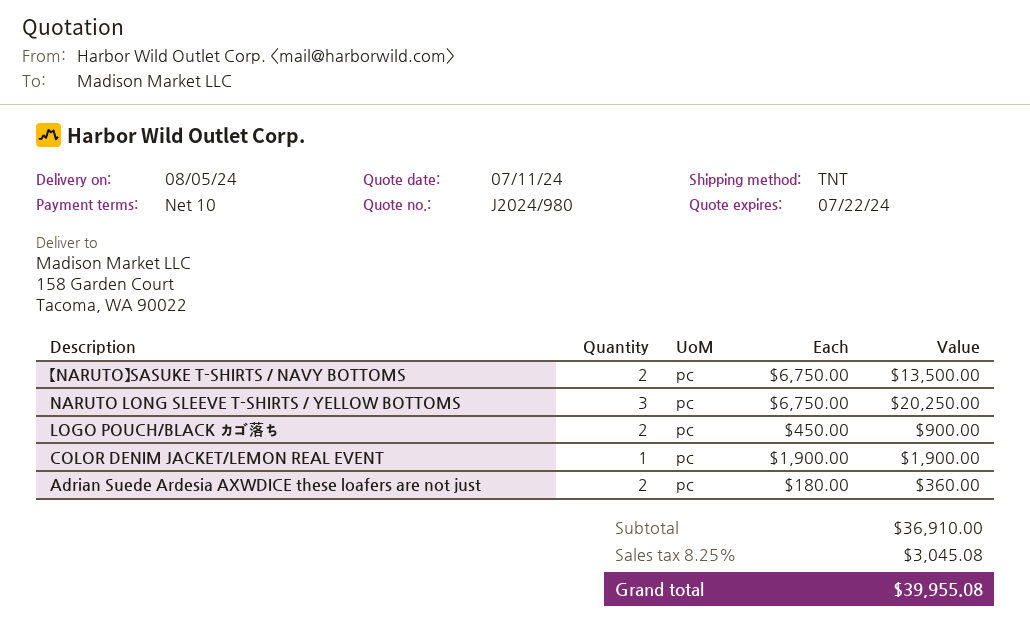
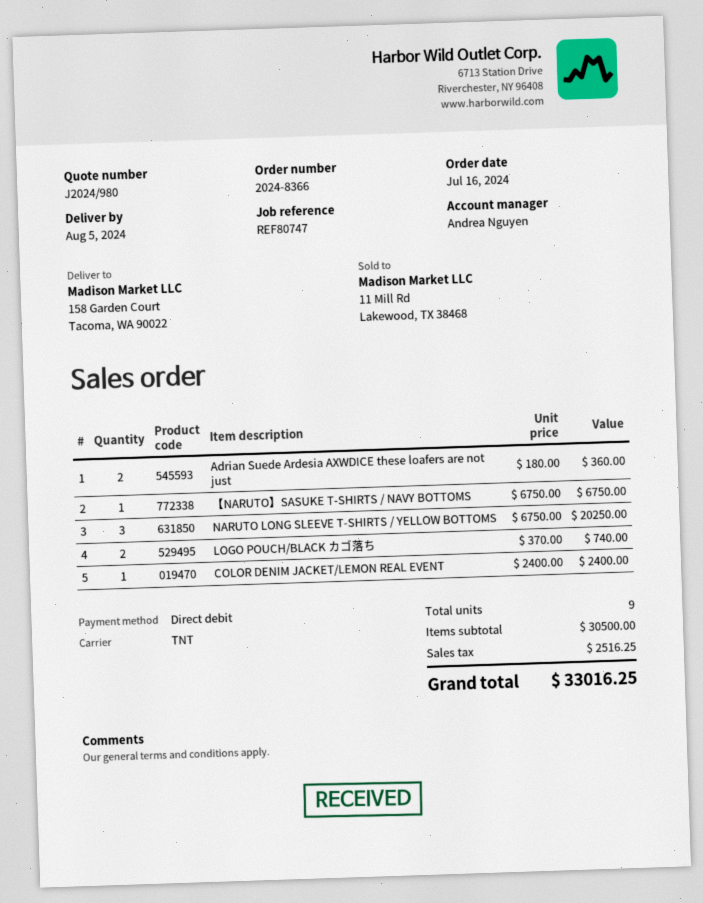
【NARUTO】SASUKE T-SHIRTS / NAVY BOTTOMS: 2 x 6750.00 = 13500.00 -> 1 x 6750.00 = 6750.00
LOGO POUCH/BLACK カゴ落ち: 2 x 450.00 = 900.00 -> 2 x 370.00 = 740.00
COLOR DENIM JACKET/LEMON REAL EVENT: 1 x 1900.00 = 1900.00 -> 1 x 2400.00 = 2400.00
subtotal: 36910.00 -> 30500.00
tax: 3045.08 -> 2516.25
total: 39955.08 -> 33016.25

